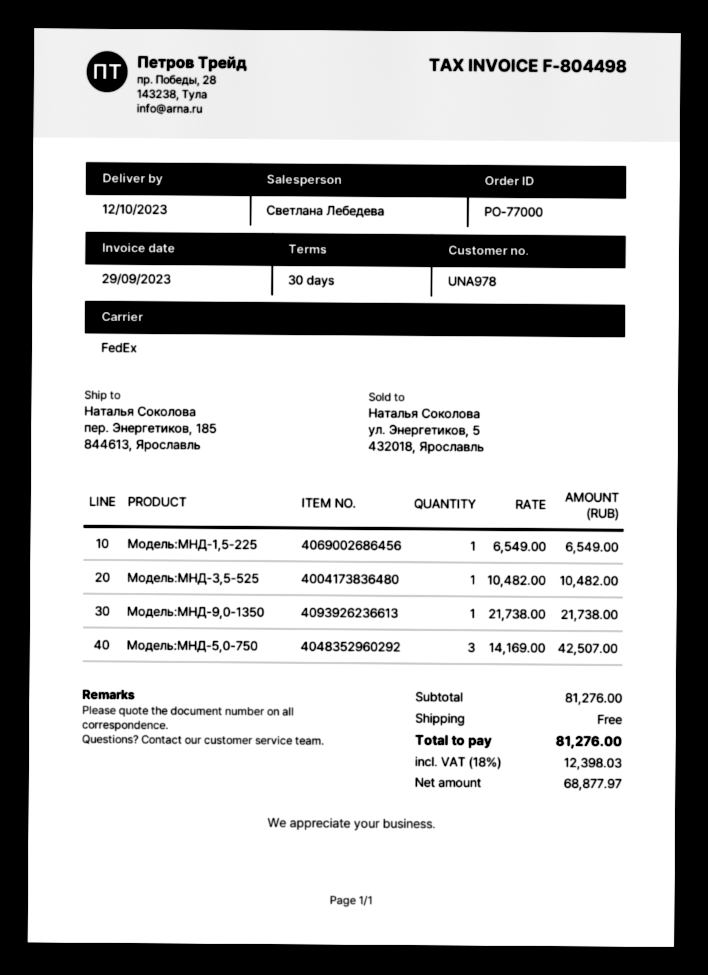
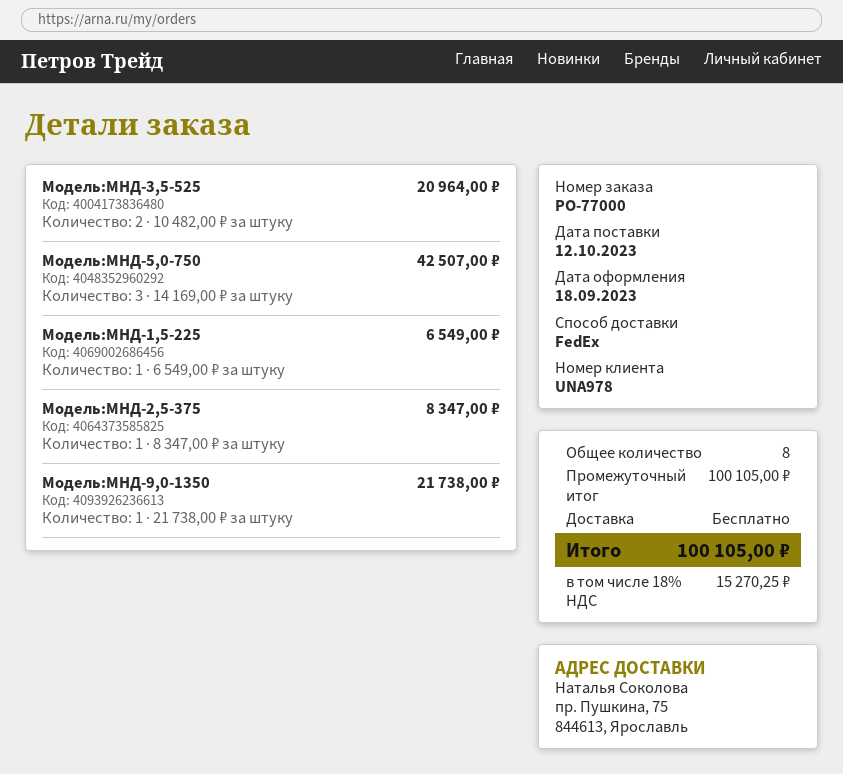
ship to: пер. Энергетиков, 185, 844613, Ярославль -> пр. Пушкина, 75, 844613, Ярославль
Модель:МНД-3,5-525: 1 x 10482.00 = 10482.00 -> 2 x 10482.00 = 20964.00
Модель:МНД-2,5-375: none -> 1 x 8347.00 = 8347.00
subtotal: 81276.00 -> 100105.00
tax: 18% = 12398.03 -> 18% = 15270.25
total: 81276.00 -> 100105.00

